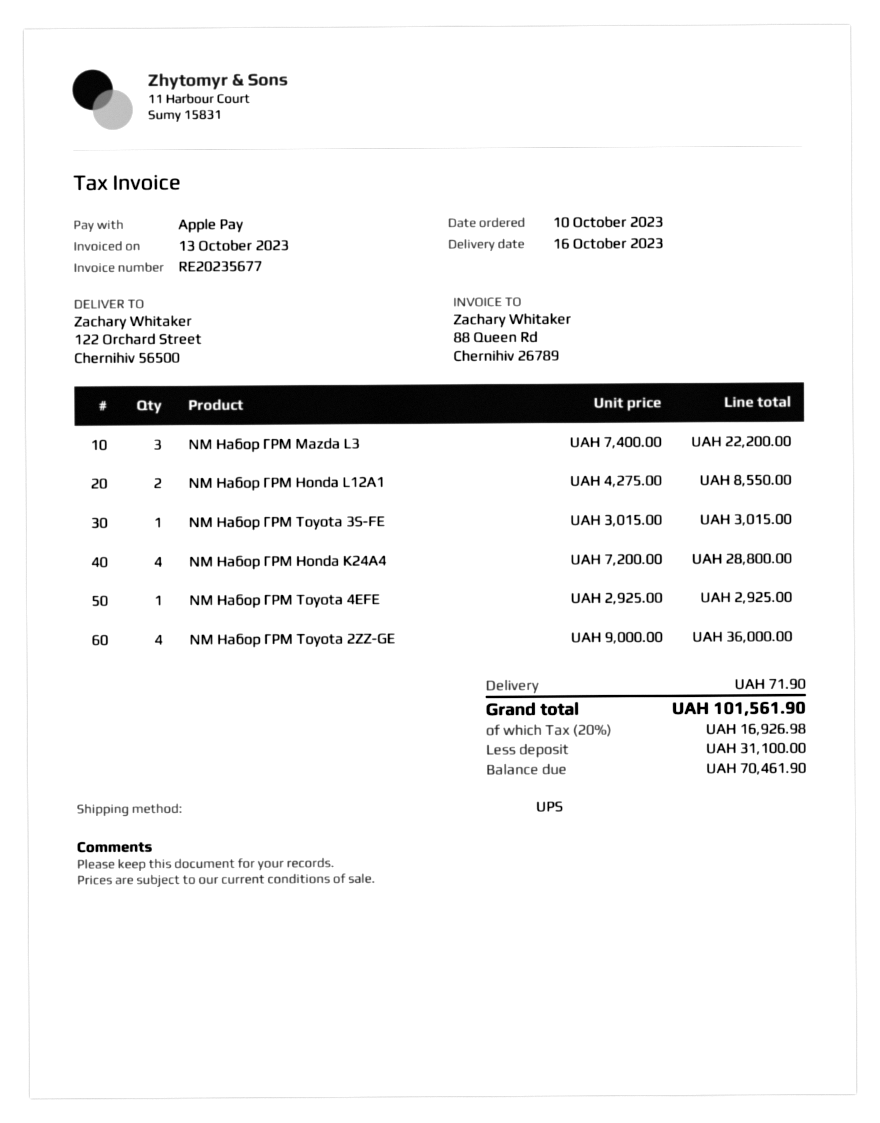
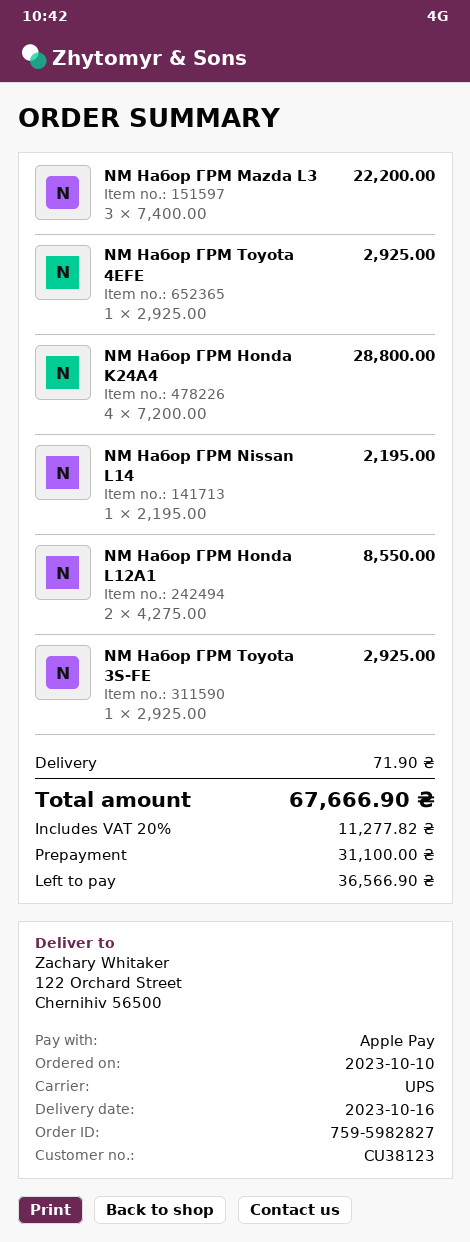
NM Набор ГРМ Toyota 3S-FE: 1 x 3015.00 = 3015.00 -> 1 x 2925.00 = 2925.00
NM Набор ГРМ Toyota 2ZZ-GE: 4 x 9000.00 = 36000.00 -> none
NM Набор ГРМ Nissan L14: none -> 1 x 2195.00 = 2195.00
tax: 20% = 16926.98 -> 20% = 11277.82
total: 101561.90 -> 67666.90
balance: 70461.90 -> 36566.90

